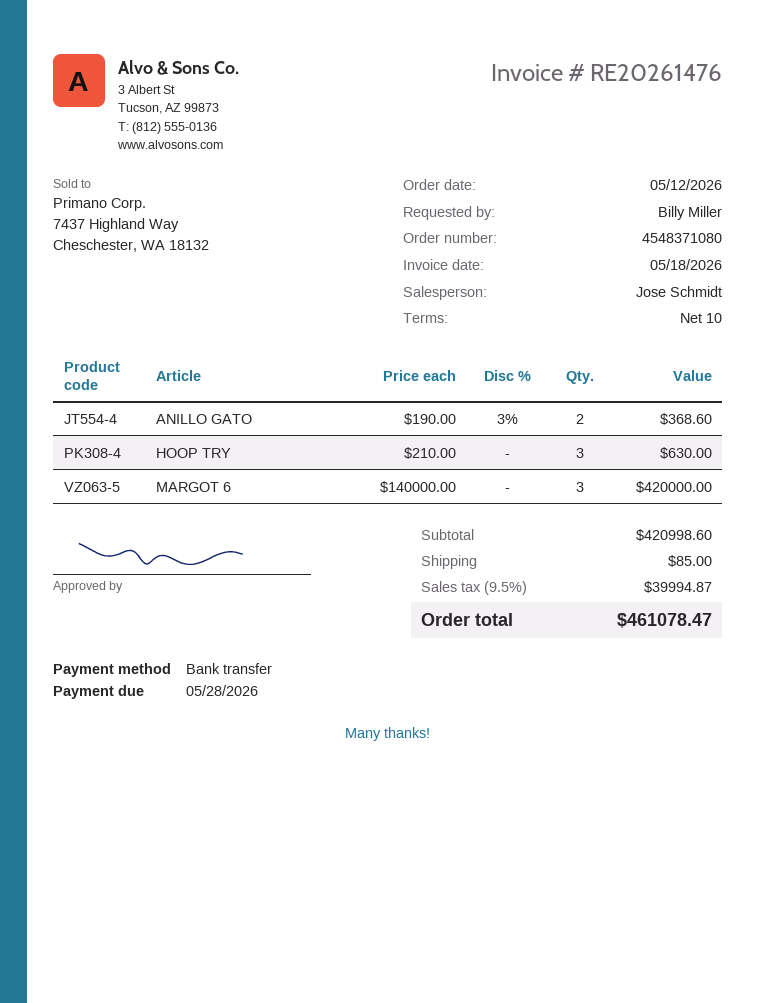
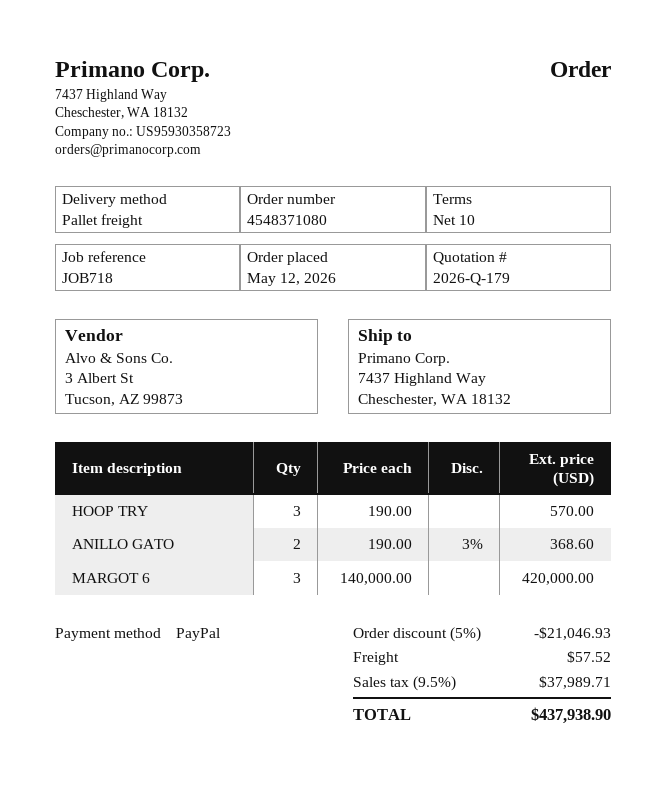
payment method: bank transfer -> PayPal
HOOP TRY: 3 x 210.00 = 630.00 -> 3 x 190.00 = 570.00
discount: none -> 5% = 21046.93
shipping: 85.00 -> 57.52
tax: 9.5% = 39994.87 -> 9.5% = 37989.71
total: 461078.47 -> 437938.90

